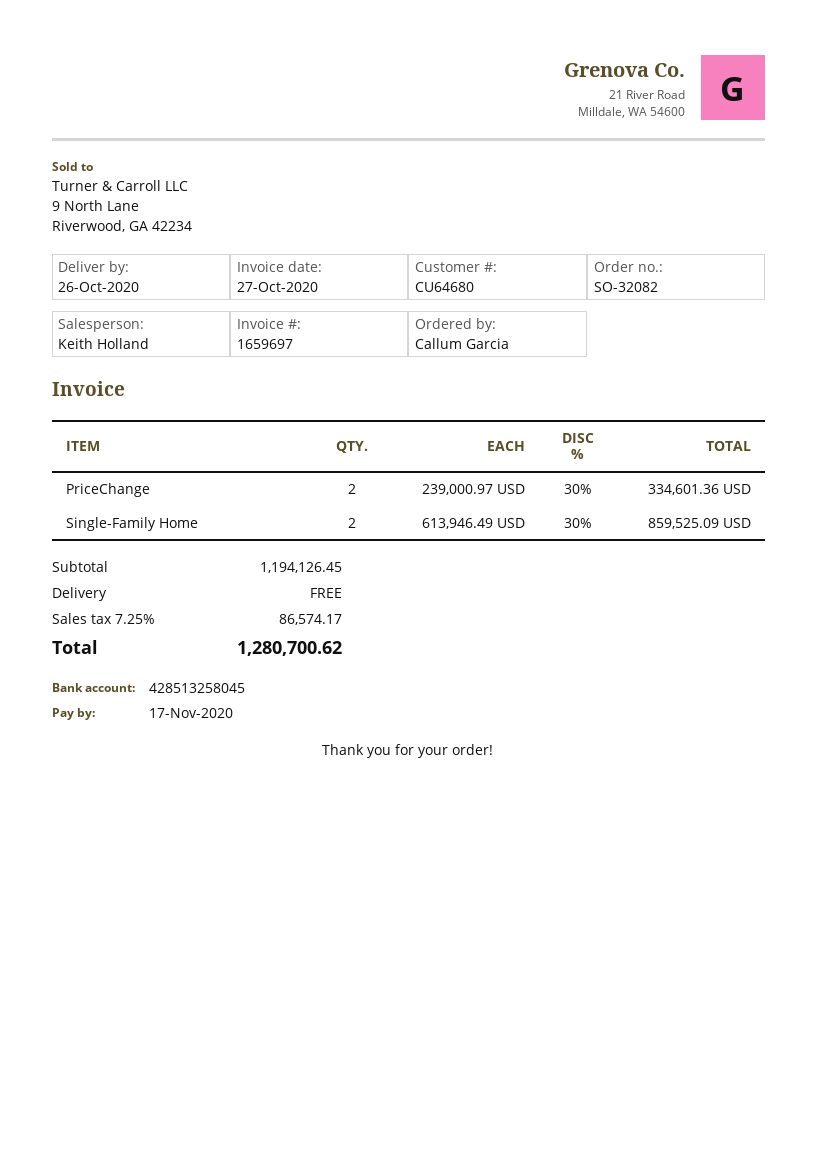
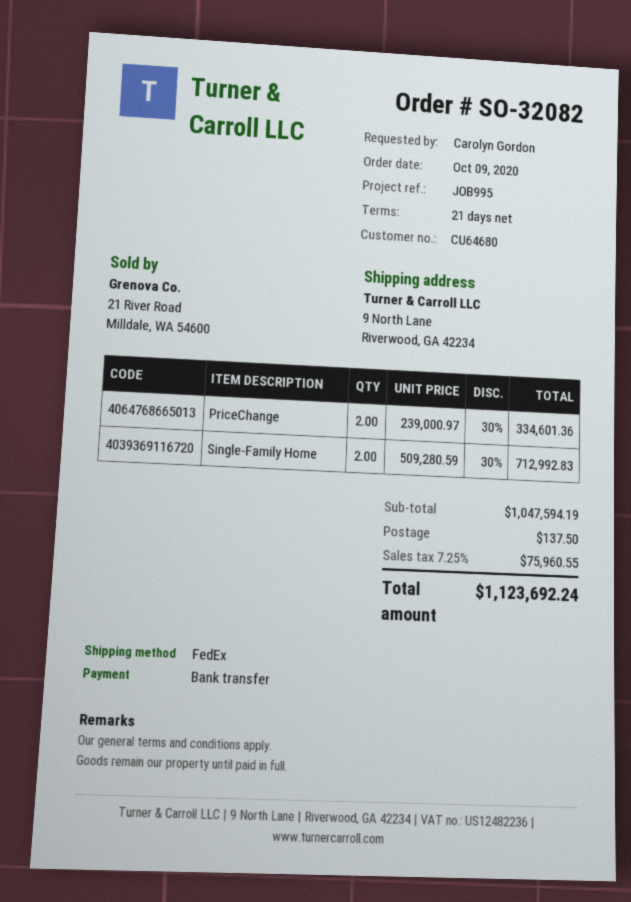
ordered by: Callum Garcia -> Carolyn Gordon
Single-Family Home: 2 x 613946.49 - 30% = 859525.09 -> 2 x 509280.59 - 30% = 712992.83
subtotal: 1194126.45 -> 1047594.19
shipping: 0.00 -> 137.50
tax: 7.25% = 86574.17 -> 7.25% = 75960.55
total: 1280700.62 -> 1123692.24

